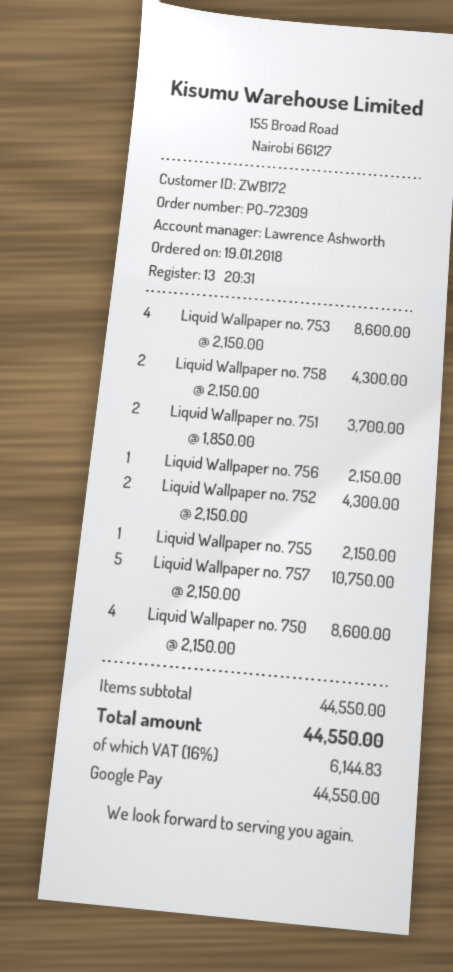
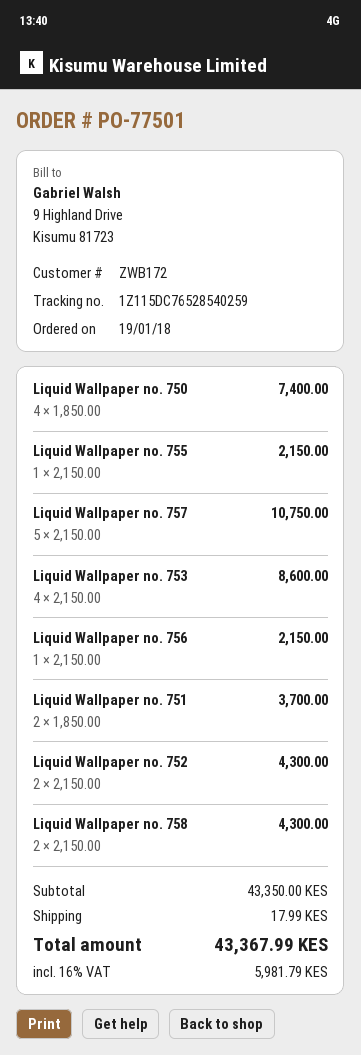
order number: PO-72309 -> PO-77501
Liquid Wallpaper no. 750: 4 x 2150.00 = 8600.00 -> 4 x 1850.00 = 7400.00
subtotal: 44550.00 -> 43350.00
shipping: none -> 17.99
tax: 16% = 6144.83 -> 16% = 5981.79
total: 44550.00 -> 43367.99

